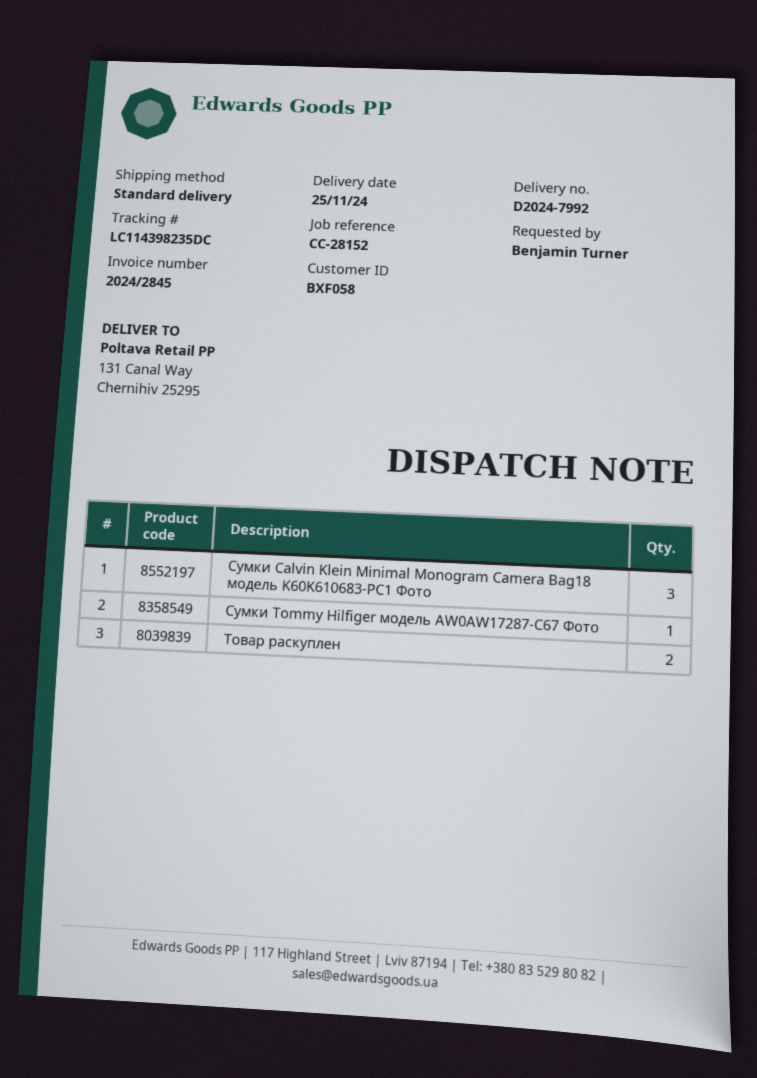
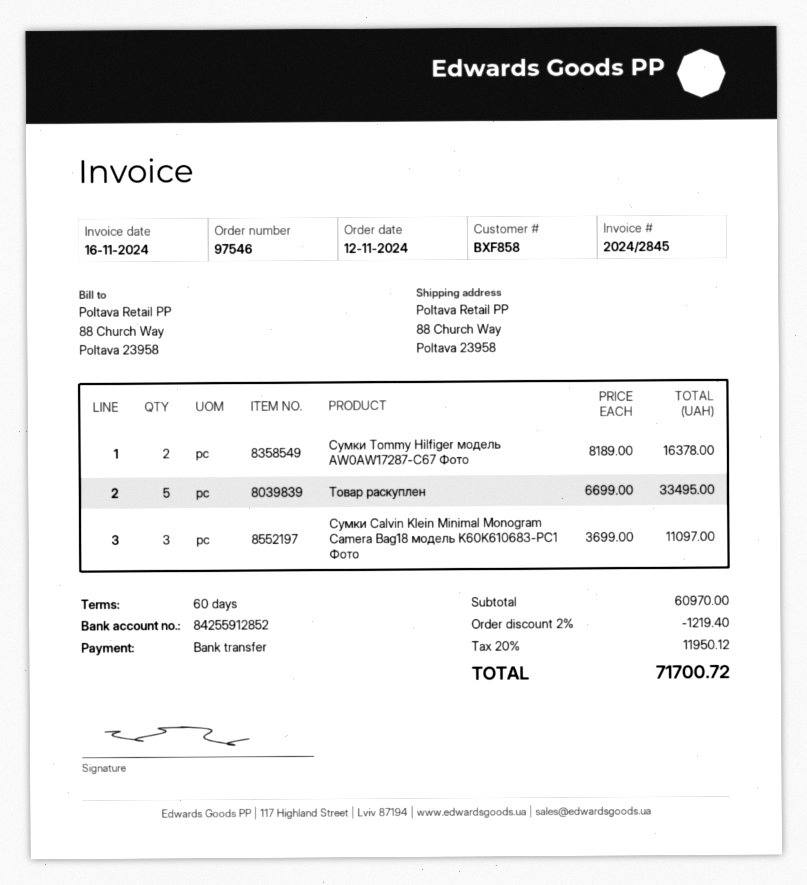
customer number: BXF058 -> BXF858
ship to: 131 Canal Way, Chernihiv 25295 -> 88 Church Way, Poltava 23958
Сумки Tommy Hilfiger модель AW0AW17287-C67 Фото: 1 -> 2
Товар раскуплен: 2 -> 5

